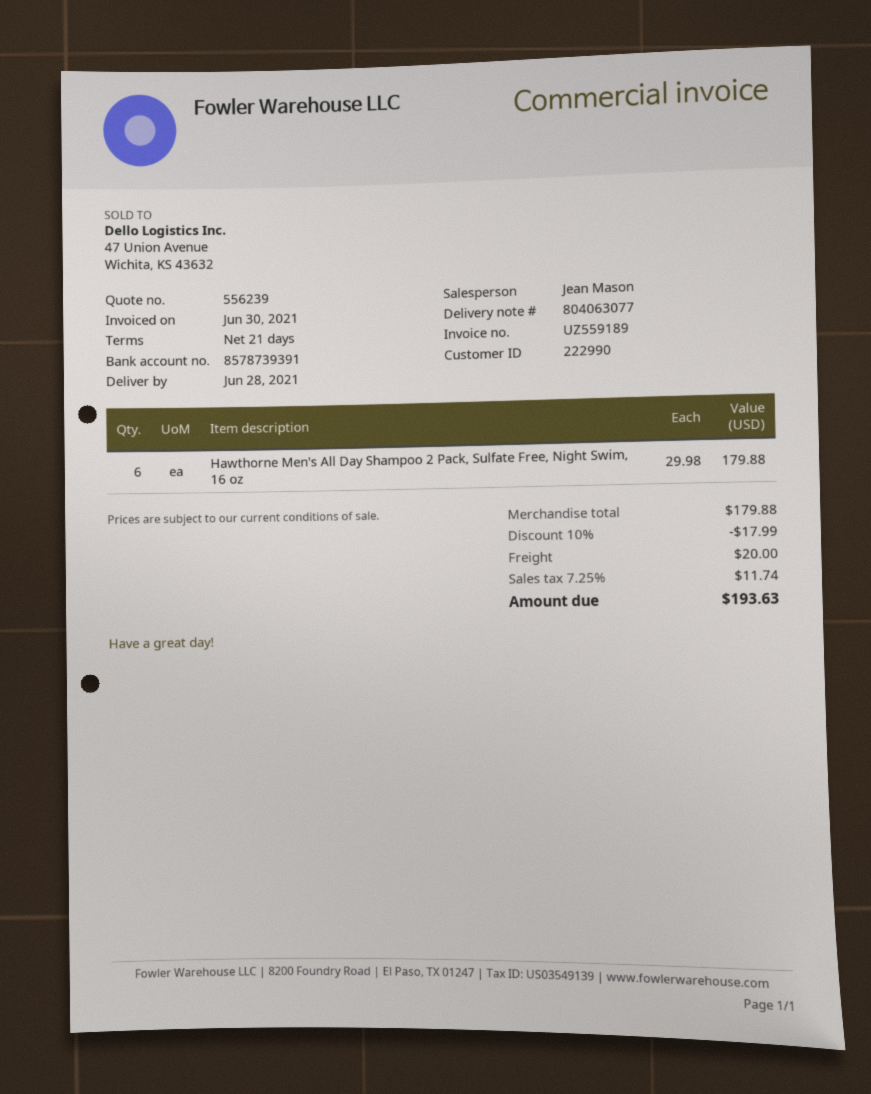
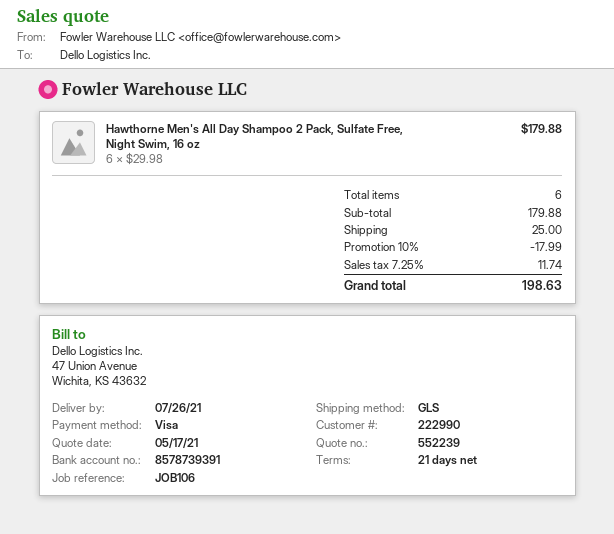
quote number: 556239 -> 552239
delivery date: 2021-06-28 -> 2021-07-26
shipping: 20.00 -> 25.00
total: 193.63 -> 198.63

